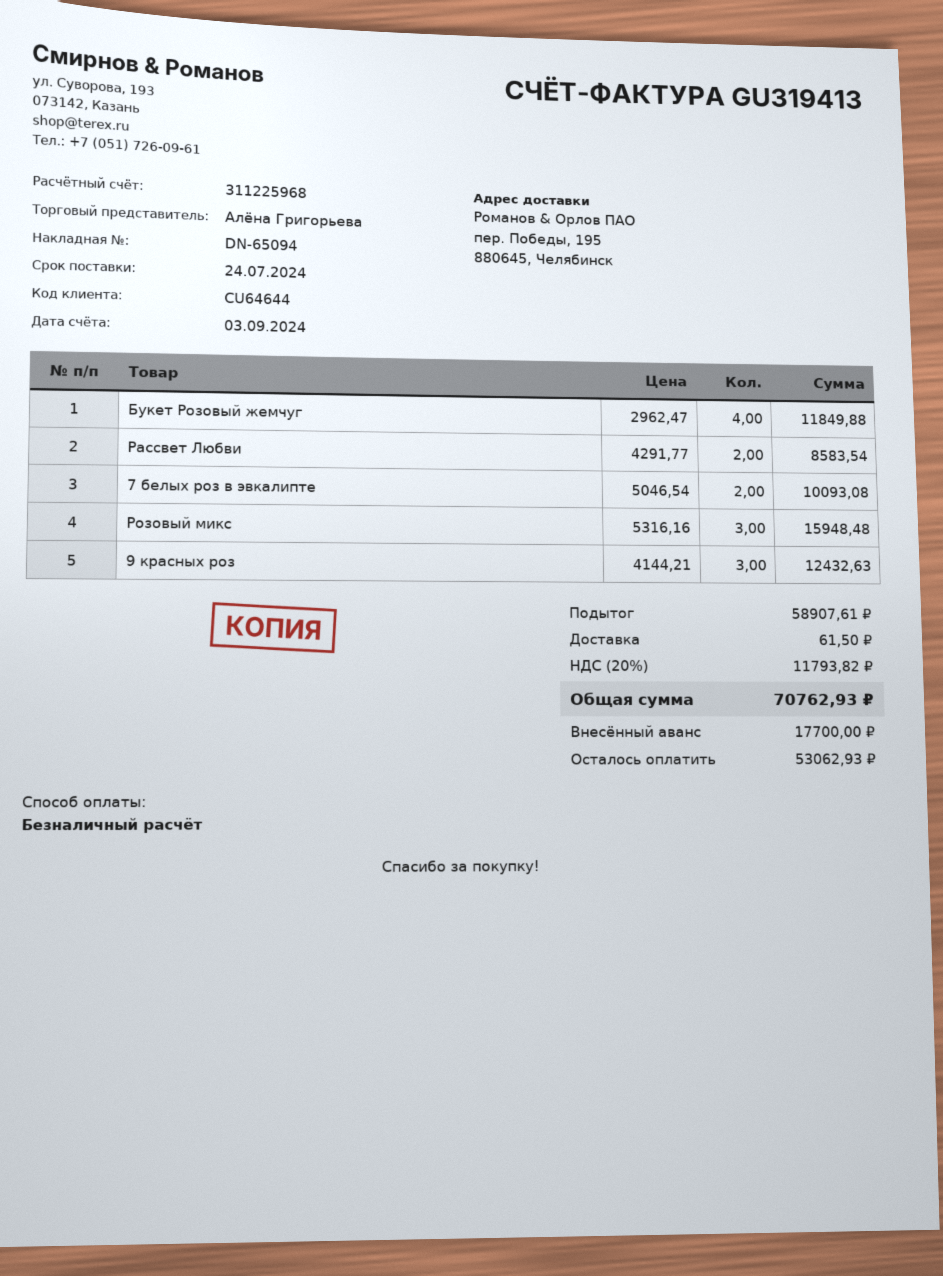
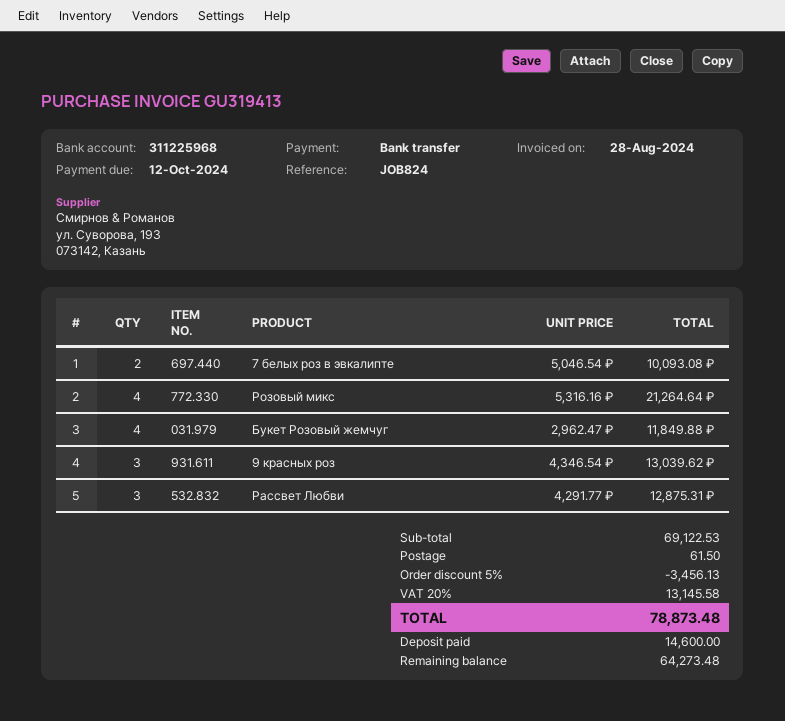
invoice date: 2024-09-03 -> 2024-08-28
Рассвет Любви: 2 x 4291.77 = 8583.54 -> 3 x 4291.77 = 12875.31
Розовый микс: 3 x 5316.16 = 15948.48 -> 4 x 5316.16 = 21264.64
9 красных роз: 3 x 4144.21 = 12432.63 -> 3 x 4346.54 = 13039.62
subtotal: 58907.61 -> 69122.53
discount: none -> 5% = 3456.13
tax: 20% = 11793.82 -> 20% = 13145.58
total: 70762.93 -> 78873.48
deposit: 17700.00 -> 14600.00
balance: 53062.93 -> 64273.48

